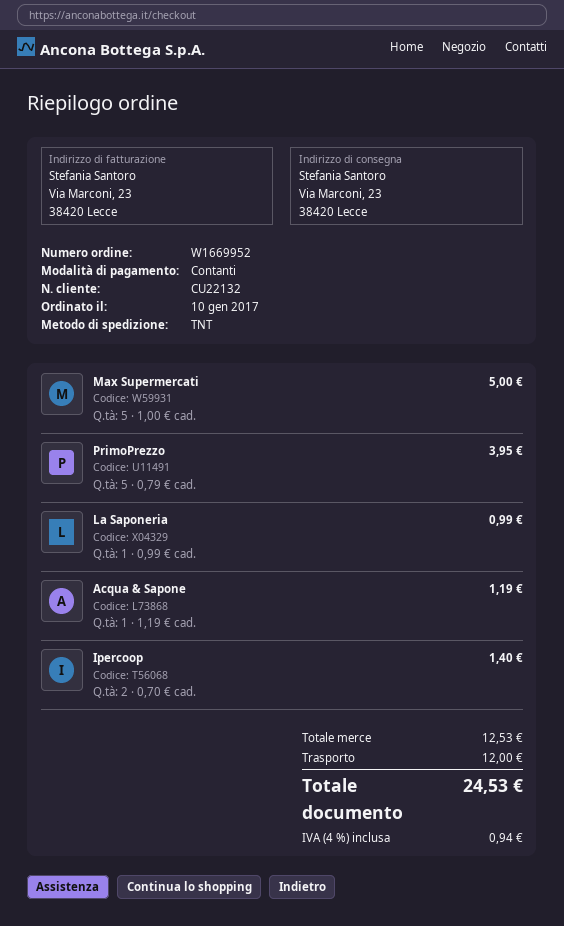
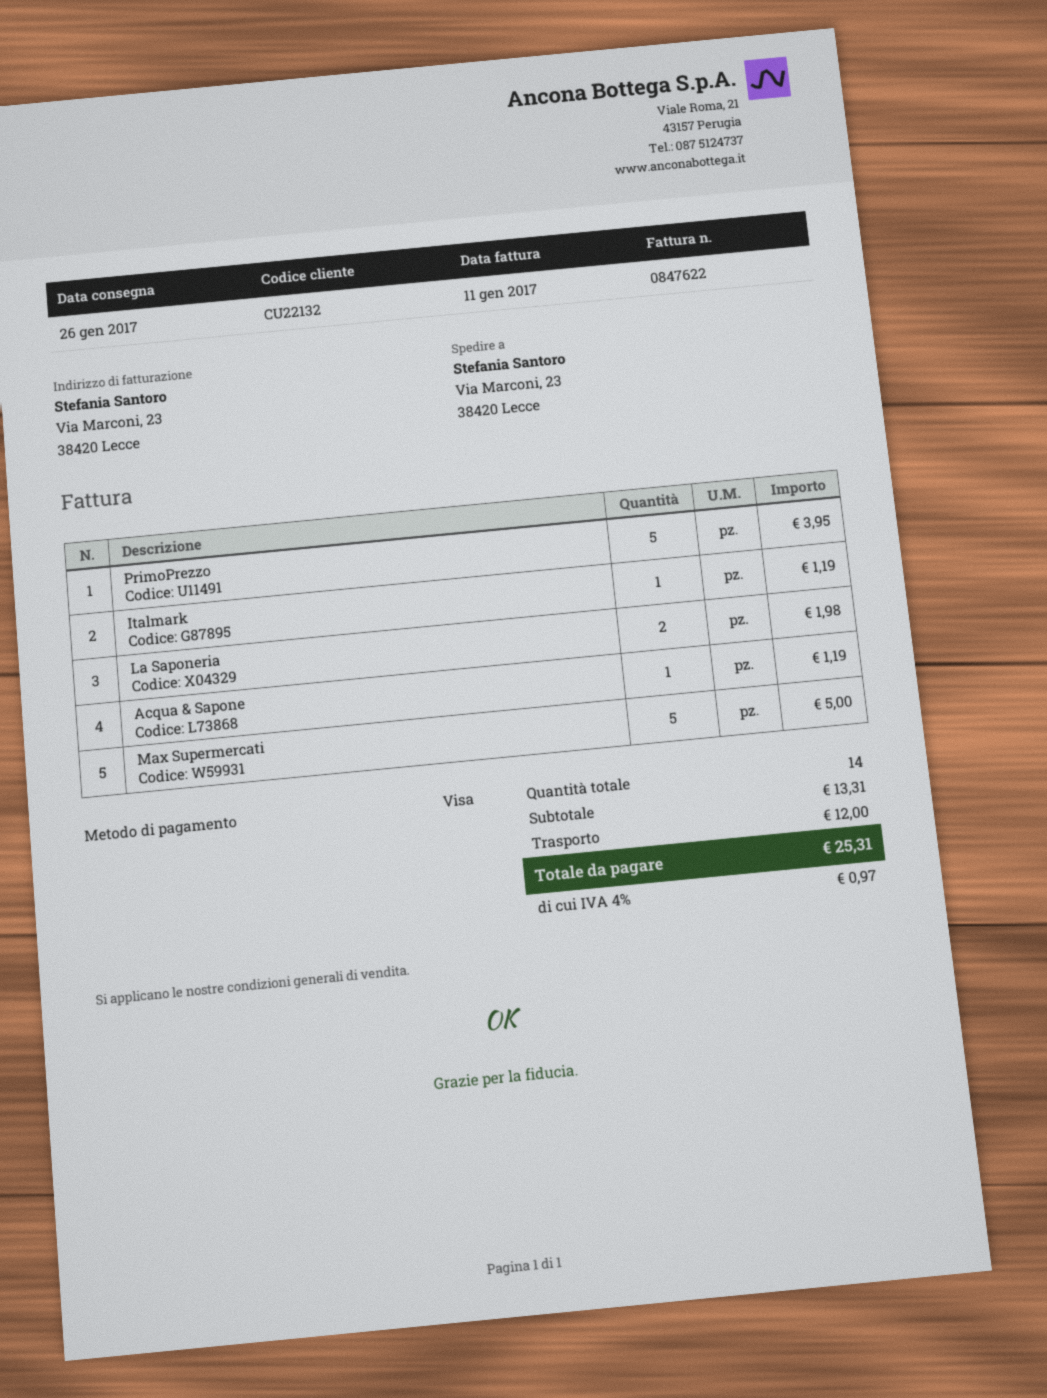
payment method: cash -> Visa
La Saponeria: 1 for 0.99 -> 2 for 1.98
Ipercoop: 2 for 1.40 -> none
Italmark: none -> 1 for 1.19
subtotal: 12.53 -> 13.31
tax: 4% = 0.94 -> 4% = 0.97
total: 24.53 -> 25.31

